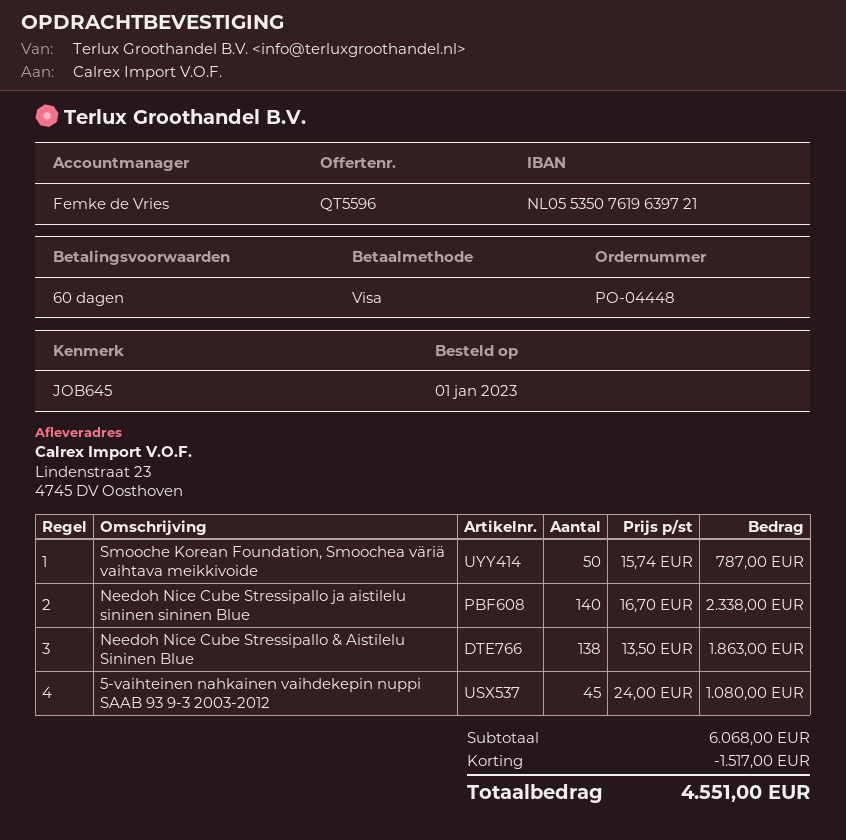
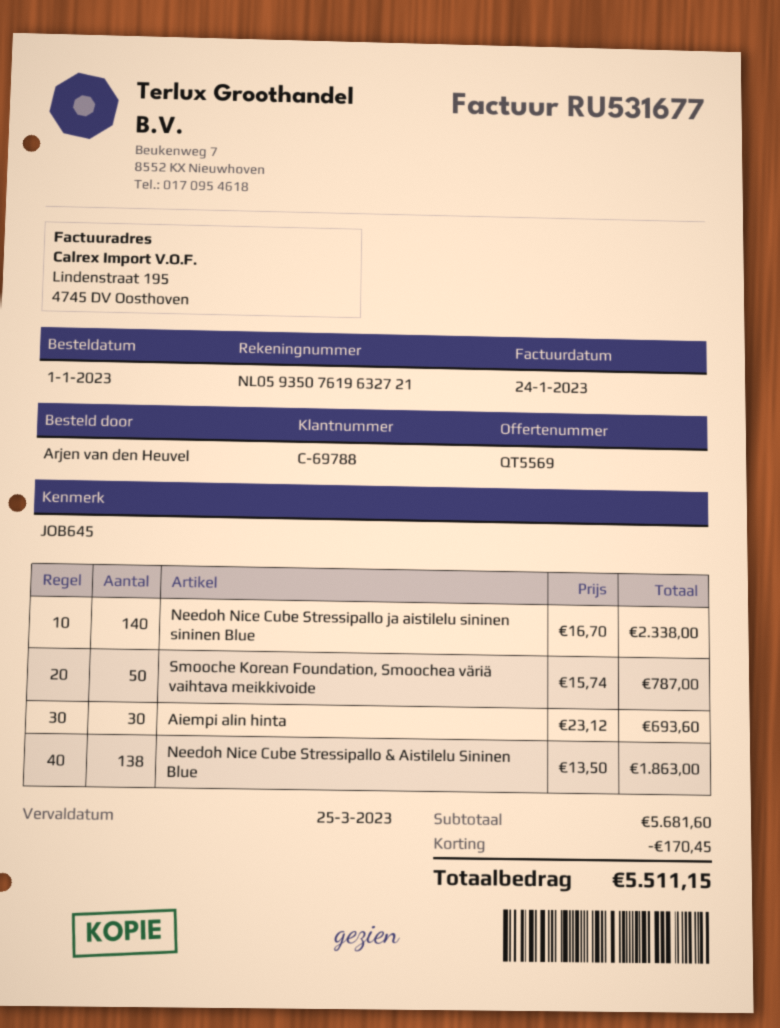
quote number: QT5596 -> QT5569
bank account: NL0553507619639721 -> NL0593507619632721
5-vaihteinen nahkainen vaihdekepin nuppi SAAB 93 9-3 2003-2012: 45 x 24.00 = 1080.00 -> none
Aiempi alin hinta: none -> 30 x 23.12 = 693.60
subtotal: 6068.00 -> 5681.60
discount: 1517.00 -> 170.45
total: 4551.00 -> 5511.15

